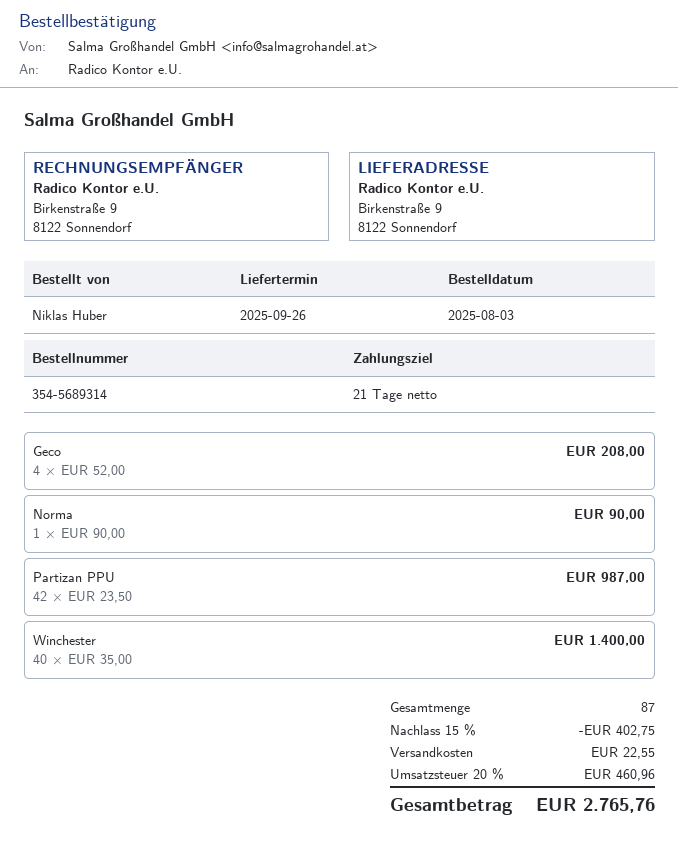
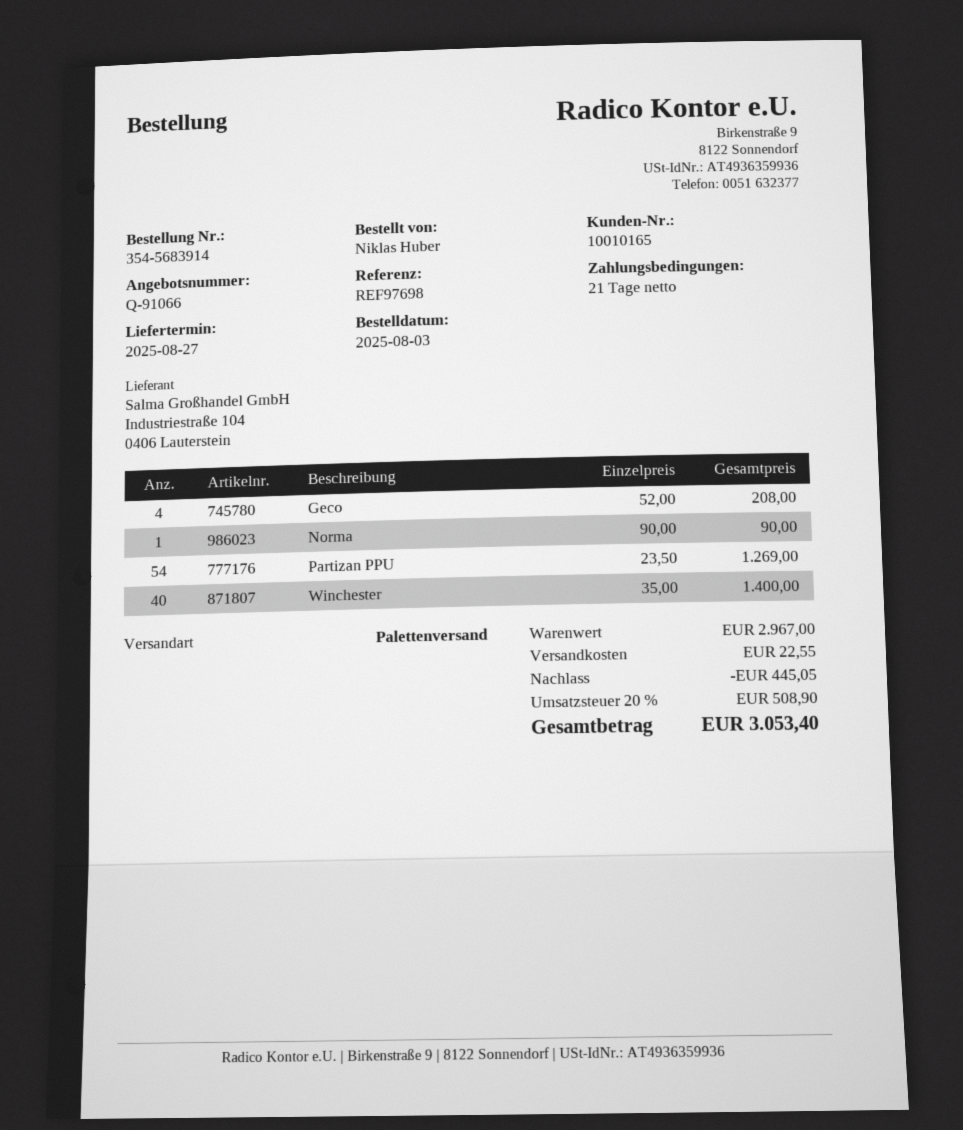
order number: 354-5689314 -> 354-5683914
delivery date: 2025-09-26 -> 2025-08-27
Partizan PPU: 42 x 23.50 = 987.00 -> 54 x 23.50 = 1269.00
discount: 402.75 -> 445.05
tax: 20% = 460.96 -> 20% = 508.90
total: 2765.76 -> 3053.40

